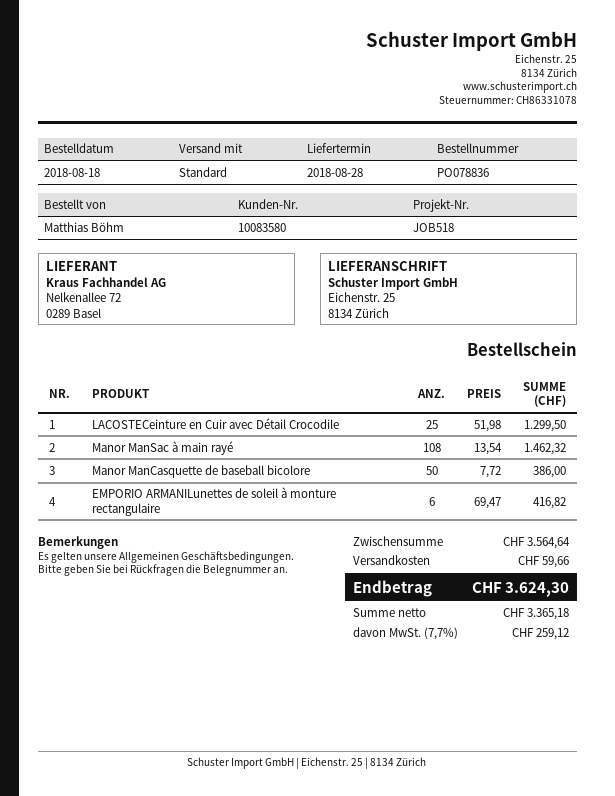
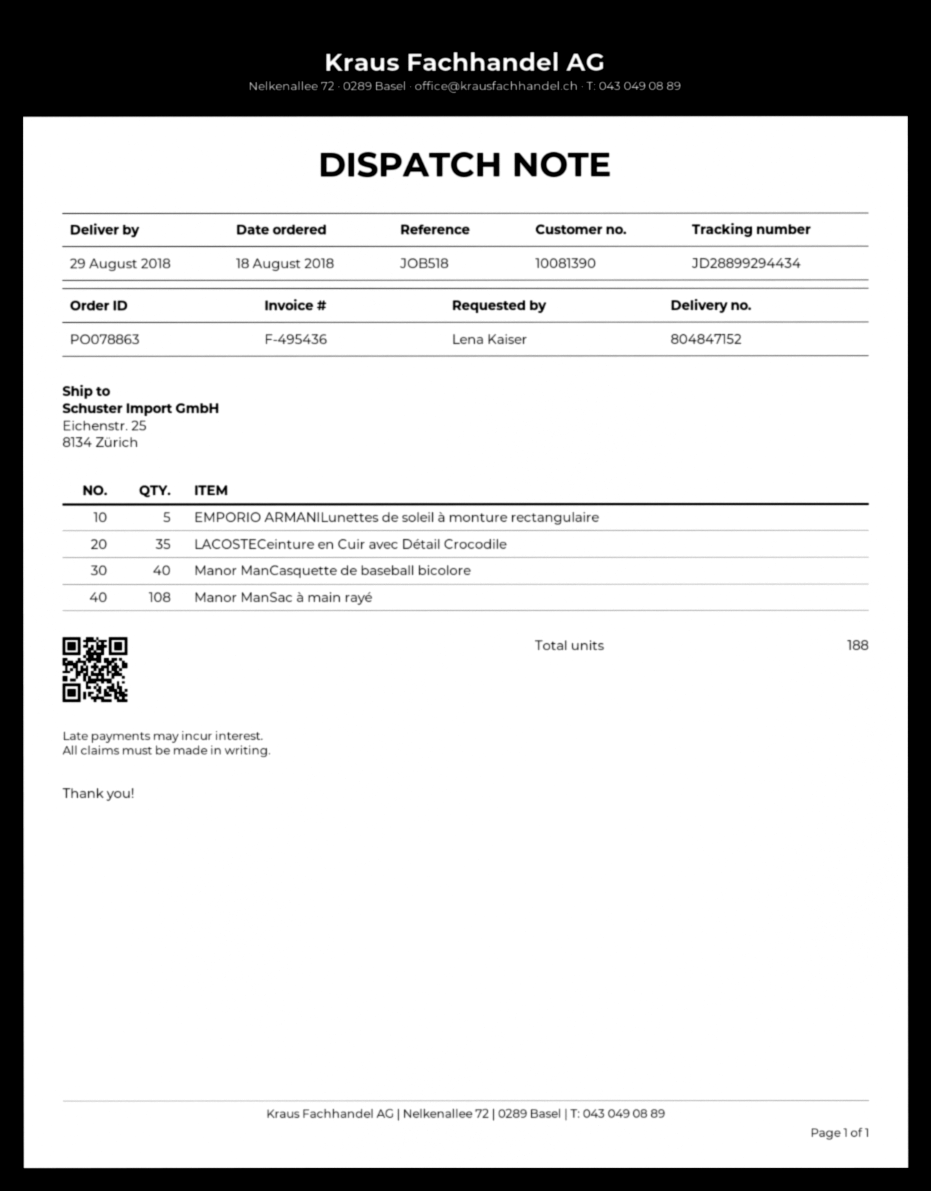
order number: PO078836 -> PO078863
delivery date: 2018-08-28 -> 2018-08-29
customer number: 10083580 -> 10081390
ordered by: Matthias Böhm -> Lena Kaiser
LACOSTECeinture en Cuir avec Détail Crocodile: 25 -> 35
Manor ManCasquette de baseball bicolore: 50 -> 40
EMPORIO ARMANILunettes de soleil à monture rectangulaire: 6 -> 5

